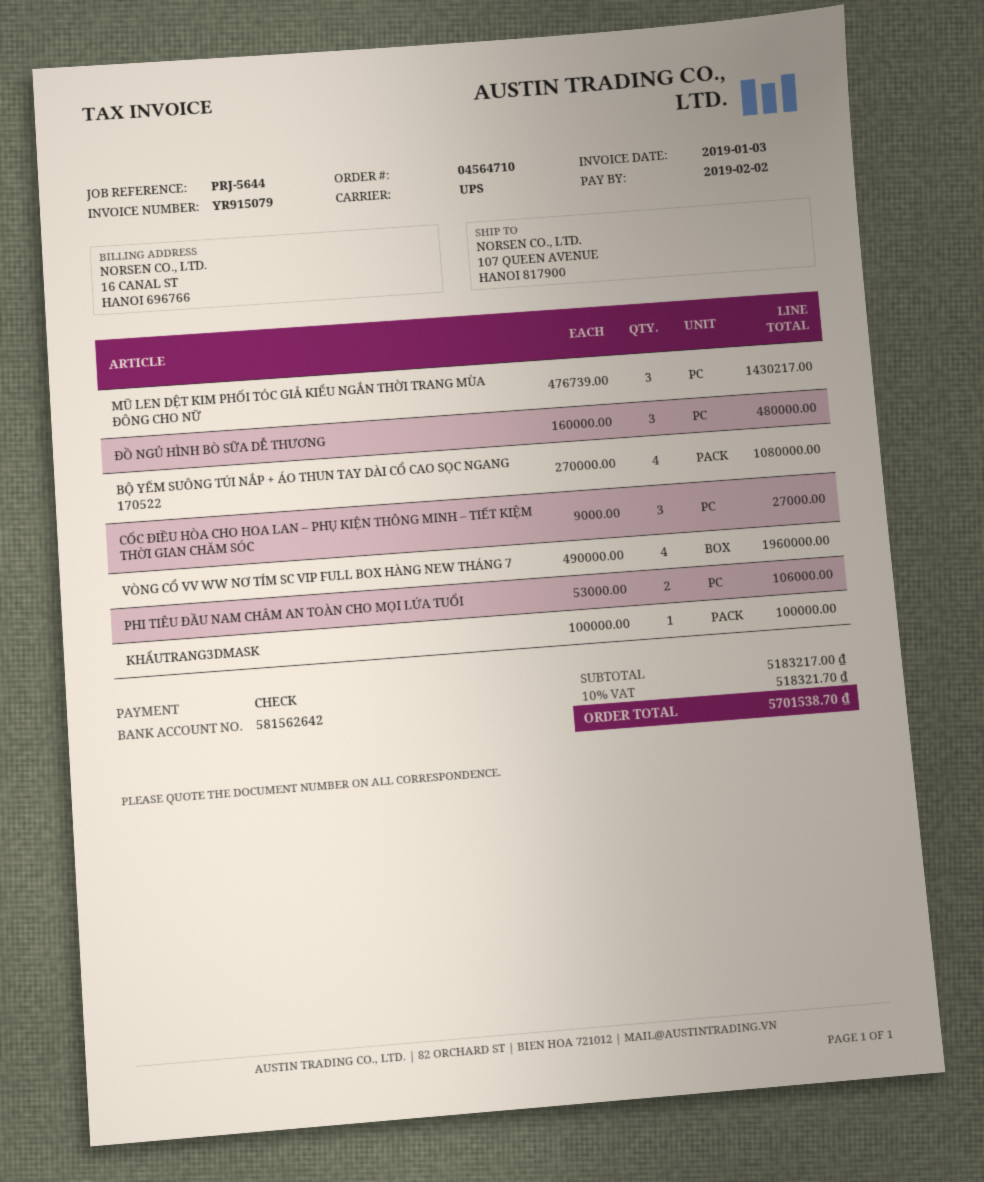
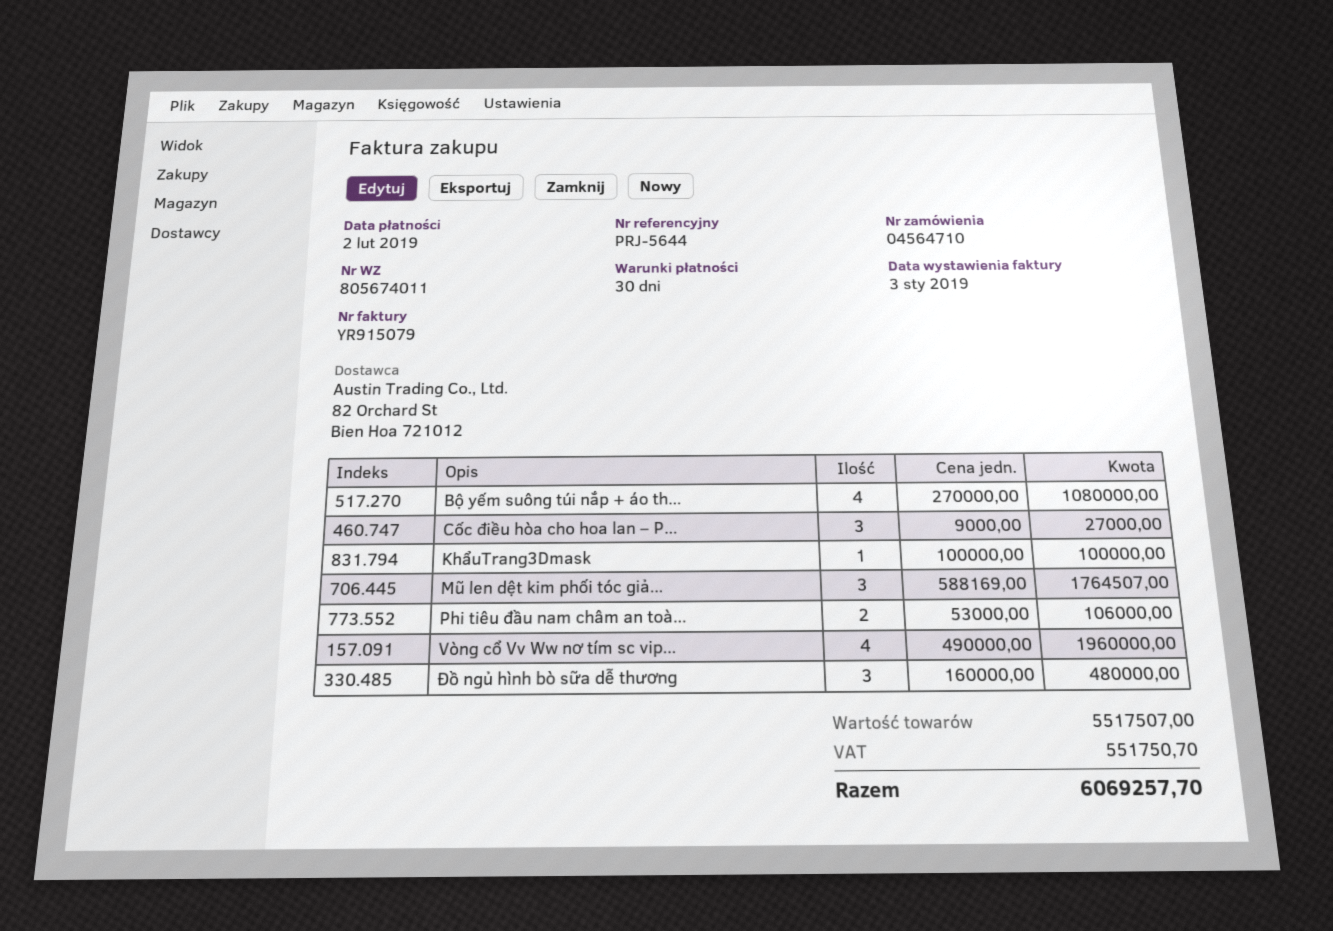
MŨ LEN DỆT KIM PHỐI TÓC GIẢ KIỂU NGẮN THỜI TRANG MÙA ĐÔNG CHO NỮ: 3 x 476739.00 = 1430217.00 -> 3 x 588169.00 = 1764507.00
subtotal: 5183217.00 -> 5517507.00
tax: 518321.70 -> 551750.70
total: 5701538.70 -> 6069257.70

